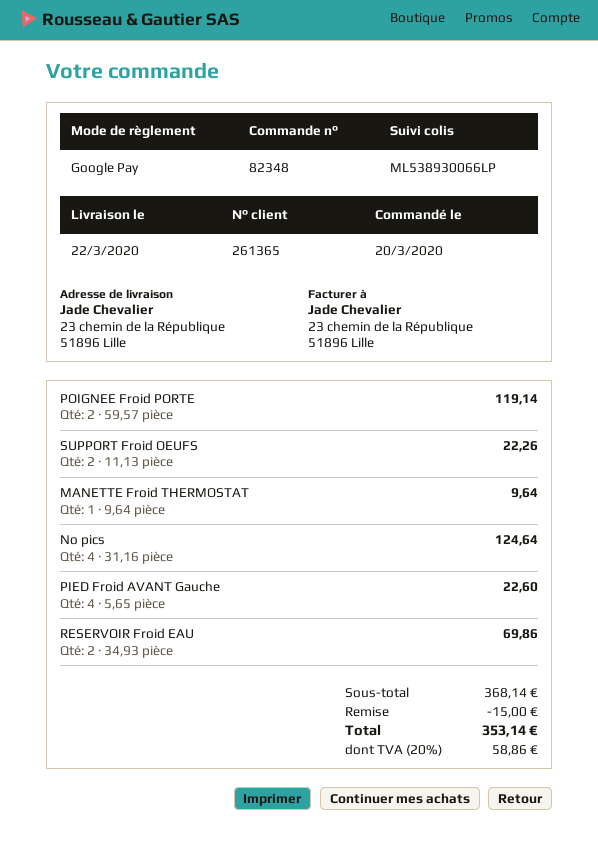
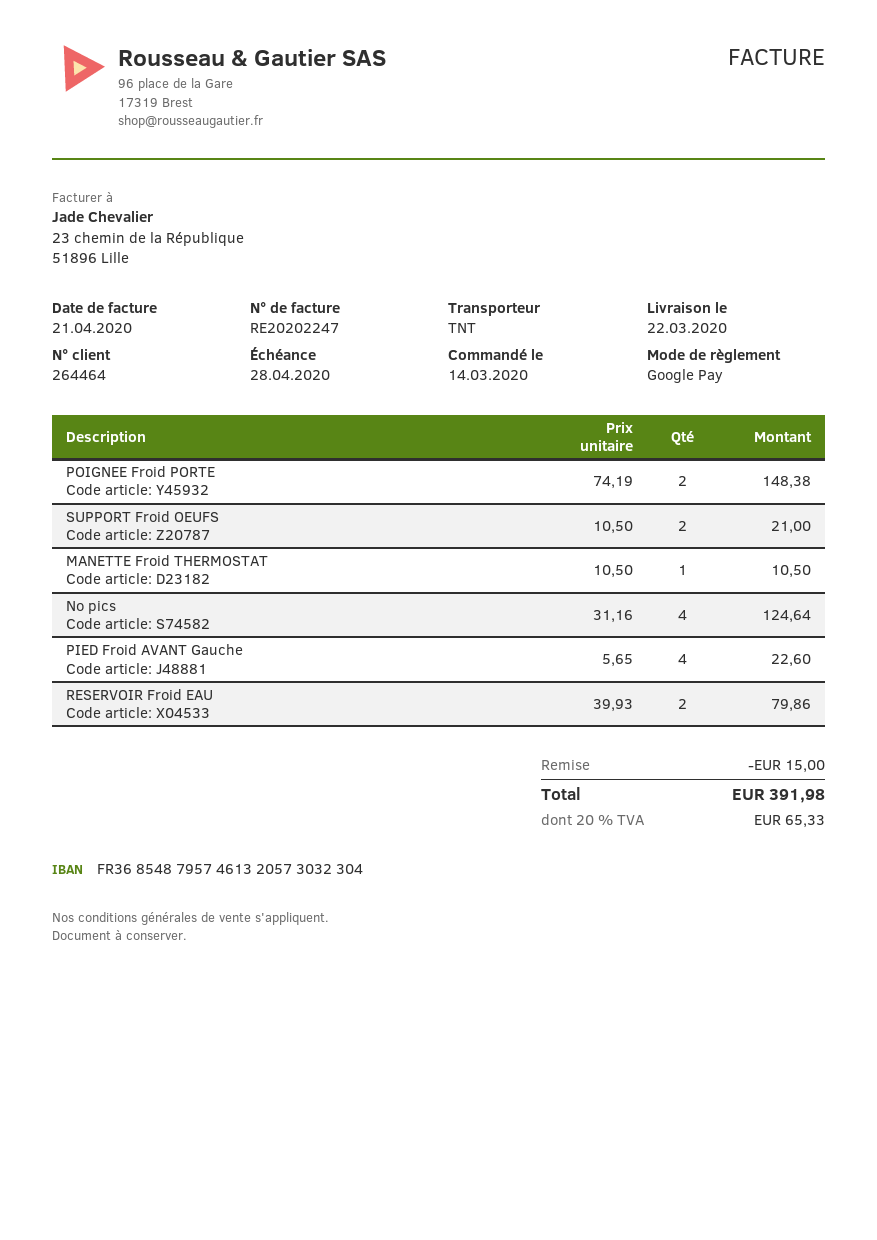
order date: 2020-03-20 -> 2020-03-14
customer number: 261365 -> 264464
POIGNEE Froid PORTE: 2 x 59.57 = 119.14 -> 2 x 74.19 = 148.38
SUPPORT Froid OEUFS: 2 x 11.13 = 22.26 -> 2 x 10.50 = 21.00
MANETTE Froid THERMOSTAT: 1 x 9.64 = 9.64 -> 1 x 10.50 = 10.50
RESERVOIR Froid EAU: 2 x 34.93 = 69.86 -> 2 x 39.93 = 79.86
tax: 20% = 58.86 -> 20% = 65.33
total: 353.14 -> 391.98

